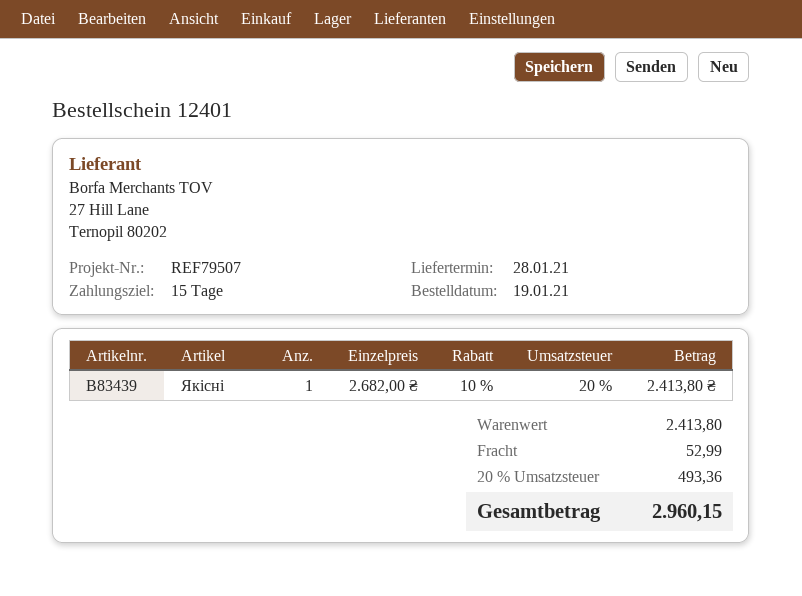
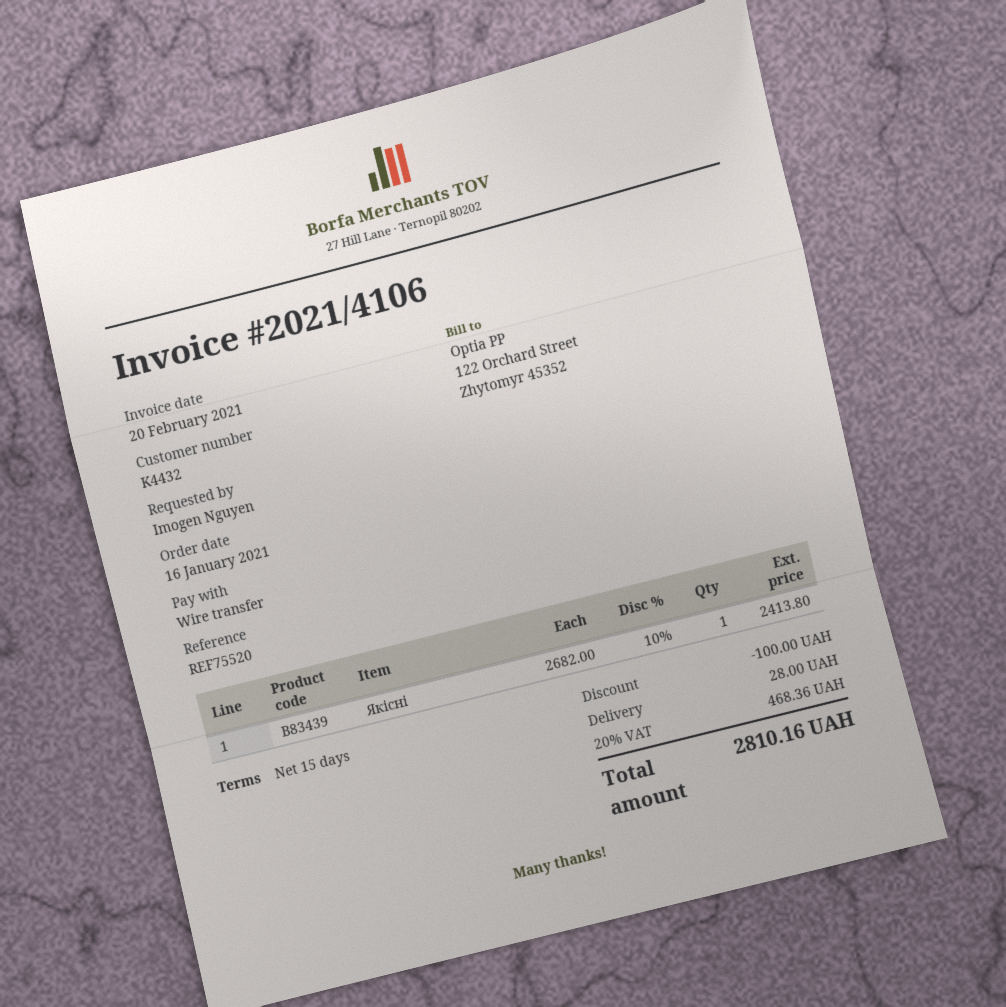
order date: 2021-01-19 -> 2021-01-16
reference: REF79507 -> REF75520
discount: none -> 100.00
shipping: 52.99 -> 28.00
tax: 20% = 493.36 -> 20% = 468.36
total: 2960.15 -> 2810.16

